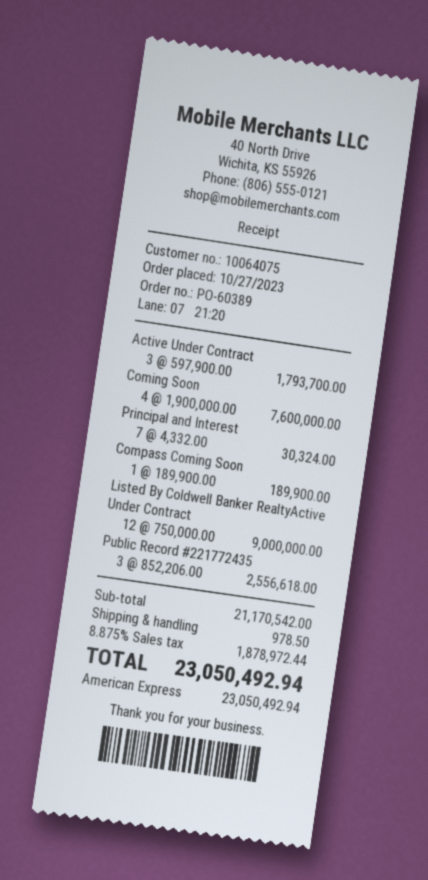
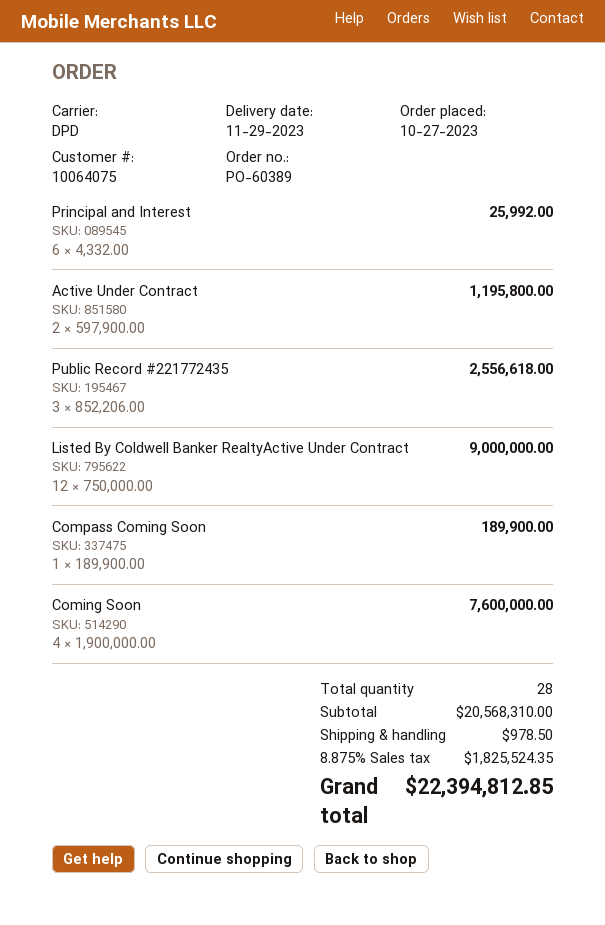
Active Under Contract: 3 x 597900.00 = 1793700.00 -> 2 x 597900.00 = 1195800.00
Principal and Interest: 7 x 4332.00 = 30324.00 -> 6 x 4332.00 = 25992.00
subtotal: 21170542.00 -> 20568310.00
tax: 8.875% = 1878972.44 -> 8.875% = 1825524.35
total: 23050492.94 -> 22394812.85

